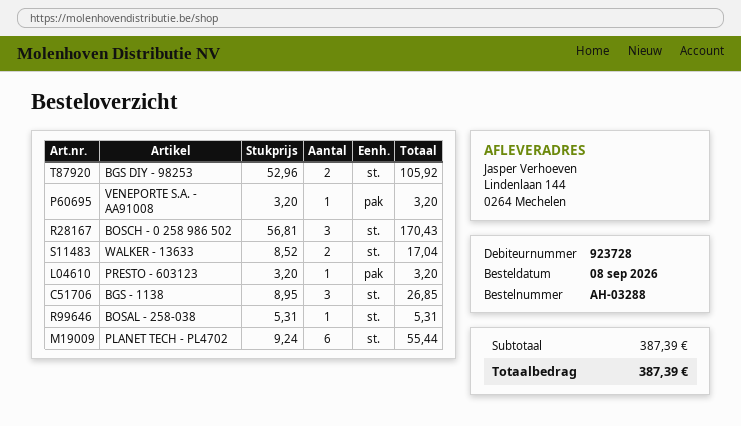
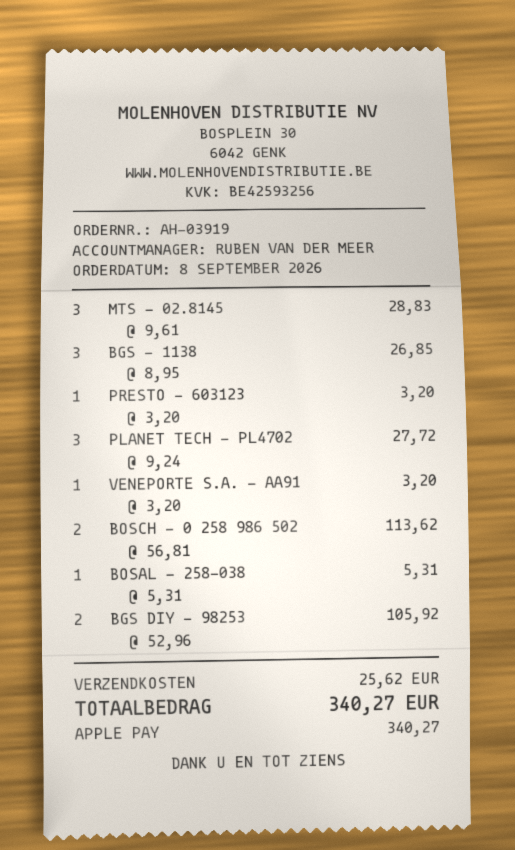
order number: AH-03288 -> AH-03919
BOSCH - 0 258 986 502: 3 x 56.81 = 170.43 -> 2 x 56.81 = 113.62
WALKER - 13633: 2 x 8.52 = 17.04 -> none
PLANET TECH - PL4702: 6 x 9.24 = 55.44 -> 3 x 9.24 = 27.72
MTS - 02.8145: none -> 3 x 9.61 = 28.83
shipping: none -> 25.62
total: 387.39 -> 340.27

